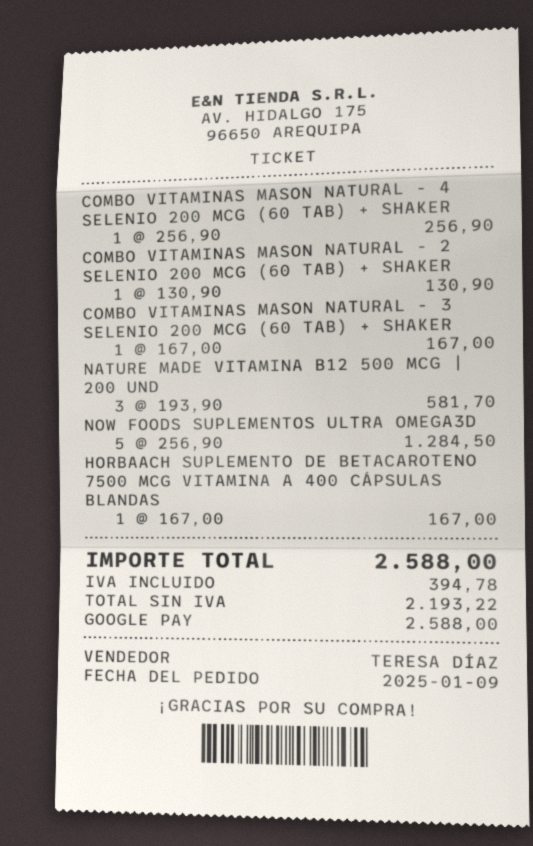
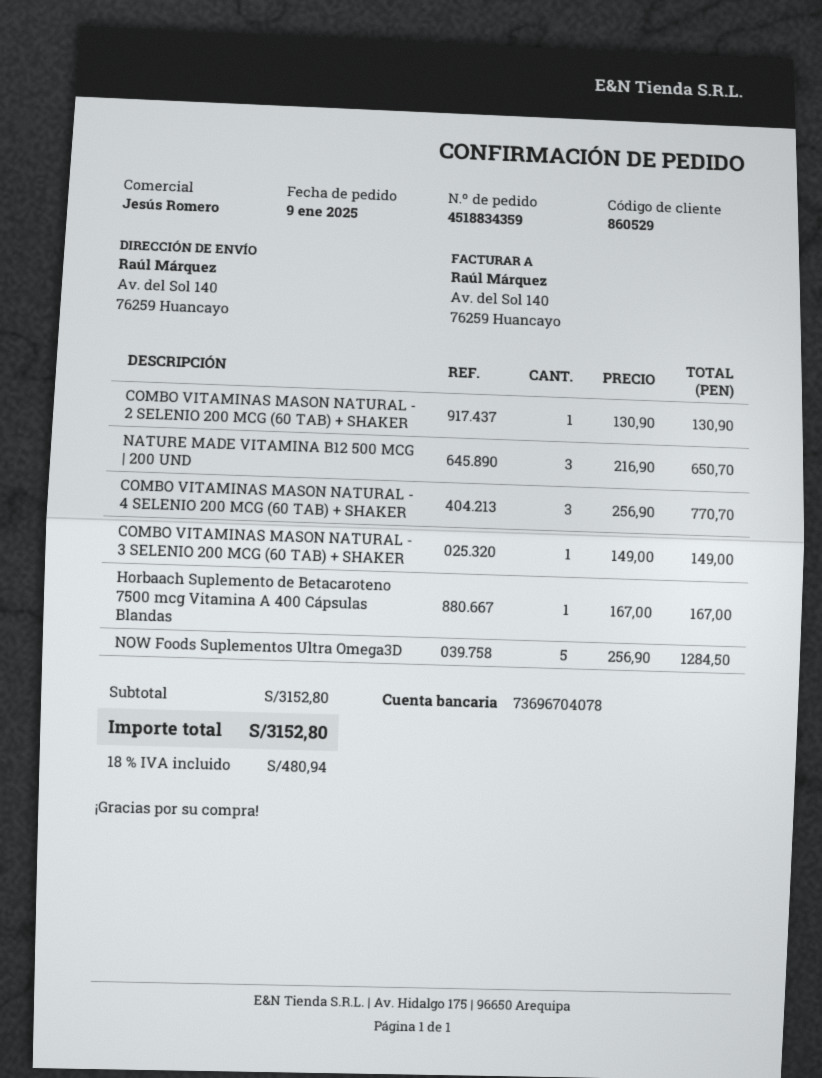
sales rep: TERESA DÍAZ -> Jesús Romero
COMBO VITAMINAS MASON NATURAL - 4 SELENIO 200 MCG (60 TAB) + SHAKER: 1 x 256.90 = 256.90 -> 3 x 256.90 = 770.70
COMBO VITAMINAS MASON NATURAL - 3 SELENIO 200 MCG (60 TAB) + SHAKER: 1 x 167.00 = 167.00 -> 1 x 149.00 = 149.00
NATURE MADE VITAMINA B12 500 MCG | 200 UND: 3 x 193.90 = 581.70 -> 3 x 216.90 = 650.70
tax: 394.78 -> 480.94
total: 2588.00 -> 3152.80

